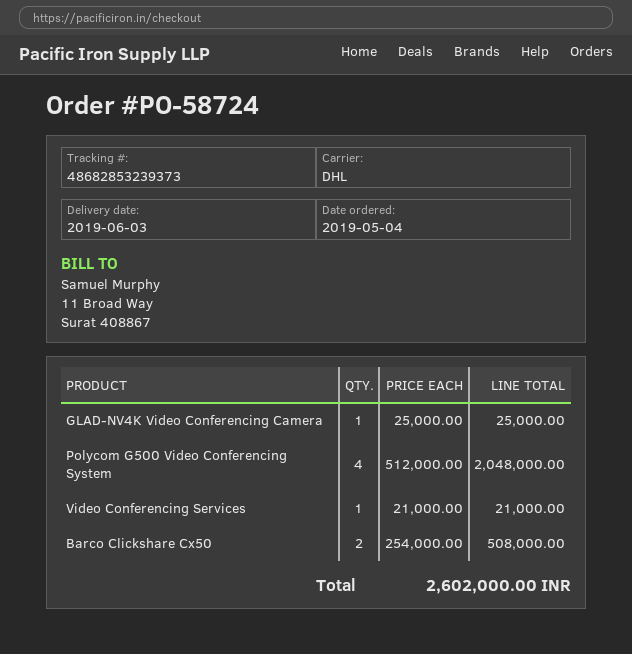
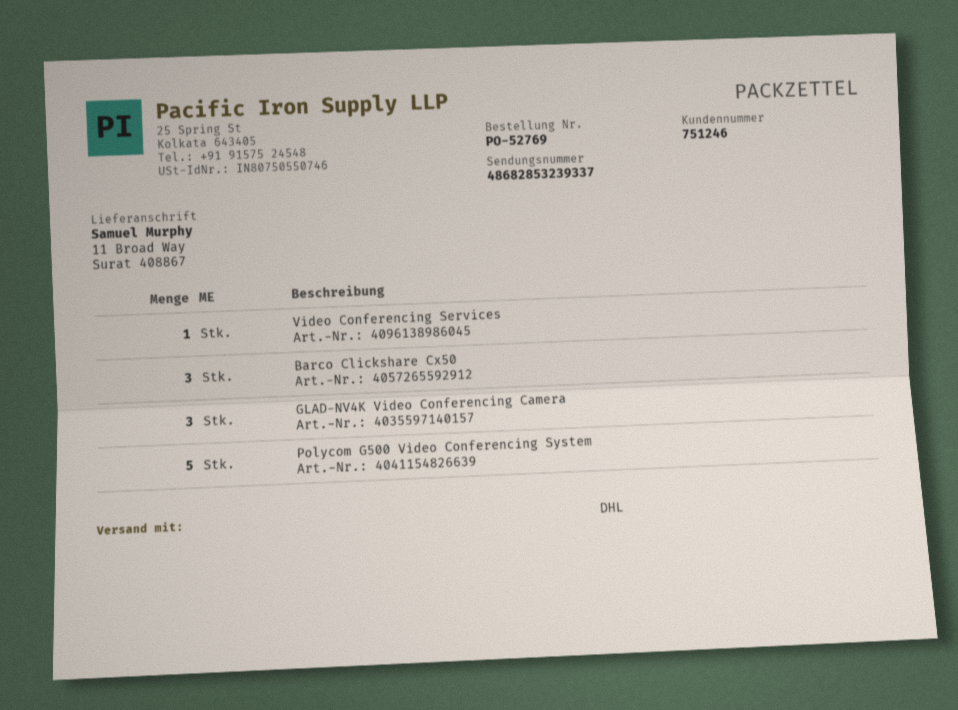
order number: PO-58724 -> PO-52769
tracking number: 48682853239373 -> 48682853239337
GLAD-NV4K Video Conferencing Camera: 1 -> 3
Polycom G500 Video Conferencing System: 4 -> 5
Barco Clickshare Cx50: 2 -> 3

